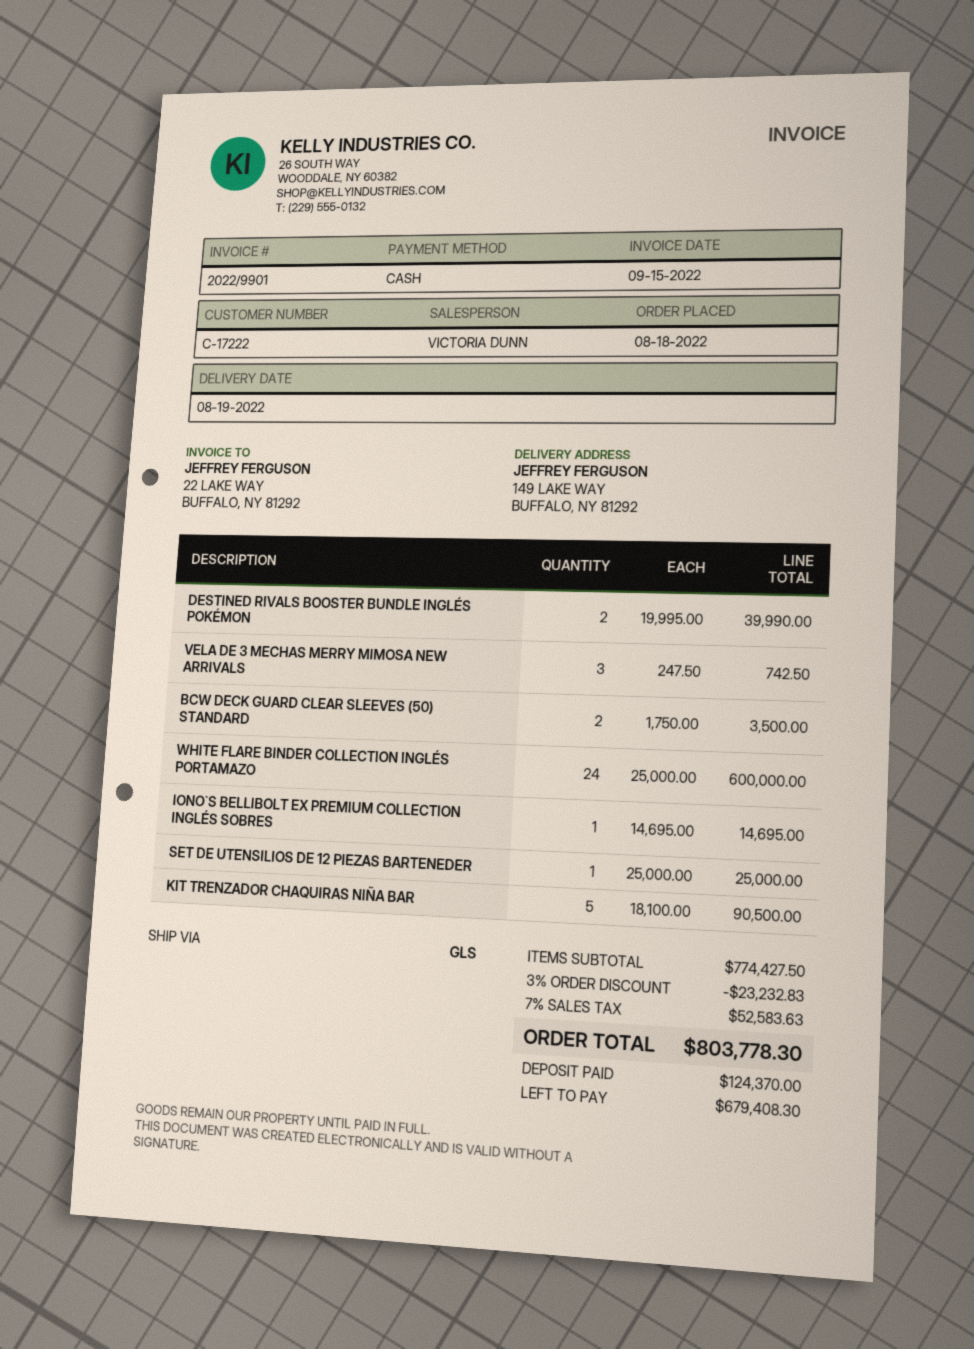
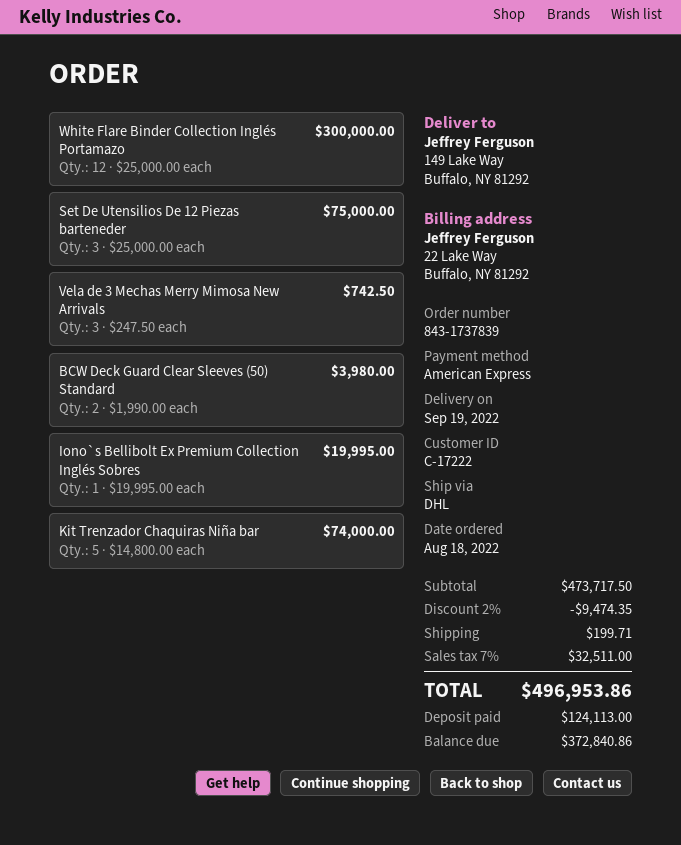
delivery date: 2022-08-19 -> 2022-09-19
payment method: cash -> American Express
shipping method: GLS -> DHL
DESTINED RIVALS BOOSTER BUNDLE INGLÉS POKÉMON: 2 x 19995.00 = 39990.00 -> none
BCW DECK GUARD CLEAR SLEEVES (50) STANDARD: 2 x 1750.00 = 3500.00 -> 2 x 1990.00 = 3980.00
WHITE FLARE BINDER COLLECTION INGLÉS PORTAMAZO: 24 x 25000.00 = 600000.00 -> 12 x 25000.00 = 300000.00
IONO`S BELLIBOLT EX PREMIUM COLLECTION INGLÉS SOBRES: 1 x 14695.00 = 14695.00 -> 1 x 19995.00 = 19995.00
SET DE UTENSILIOS DE 12 PIEZAS BARTENEDER: 1 x 25000.00 = 25000.00 -> 3 x 25000.00 = 75000.00
KIT TRENZADOR CHAQUIRAS NIÑA BAR: 5 x 18100.00 = 90500.00 -> 5 x 14800.00 = 74000.00
subtotal: 774427.50 -> 473717.50
discount: 3% = 23232.83 -> 2% = 9474.35
shipping: none -> 199.71
tax: 7% = 52583.63 -> 7% = 32511.00
total: 803778.30 -> 496953.86
deposit: 124370.00 -> 124113.00
balance: 679408.30 -> 372840.86

